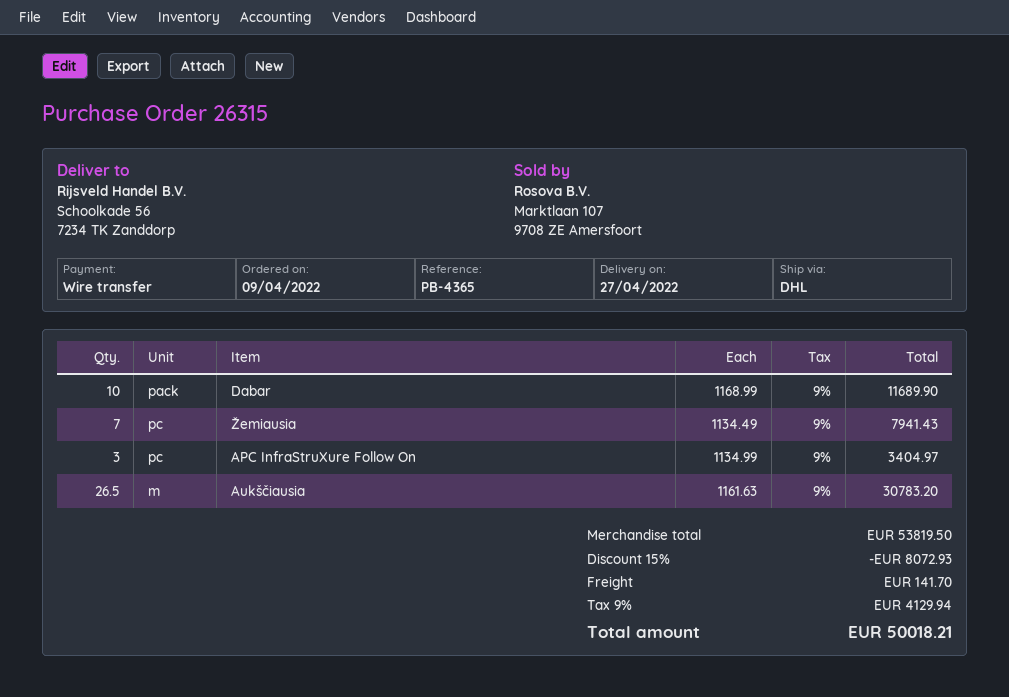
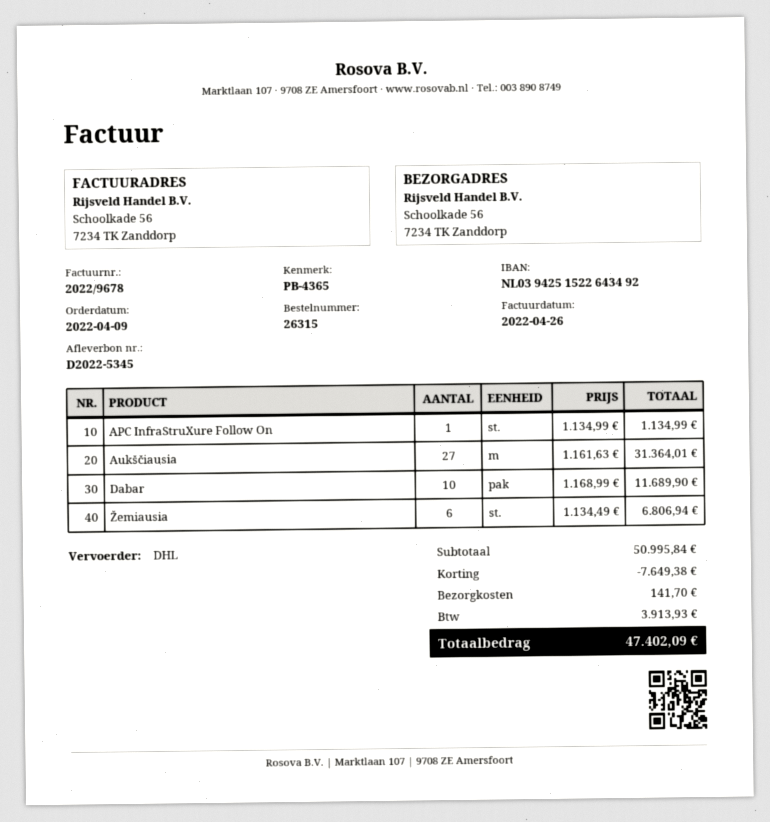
Žemiausia: 7 x 1134.49 = 7941.43 -> 6 x 1134.49 = 6806.94
APC InfraStruXure Follow On: 3 x 1134.99 = 3404.97 -> 1 x 1134.99 = 1134.99
Aukščiausia: 26.5 x 1161.63 = 30783.20 -> 27 x 1161.63 = 31364.01
subtotal: 53819.50 -> 50995.84
discount: 8072.93 -> 7649.38
tax: 4129.94 -> 3913.93
total: 50018.21 -> 47402.09

